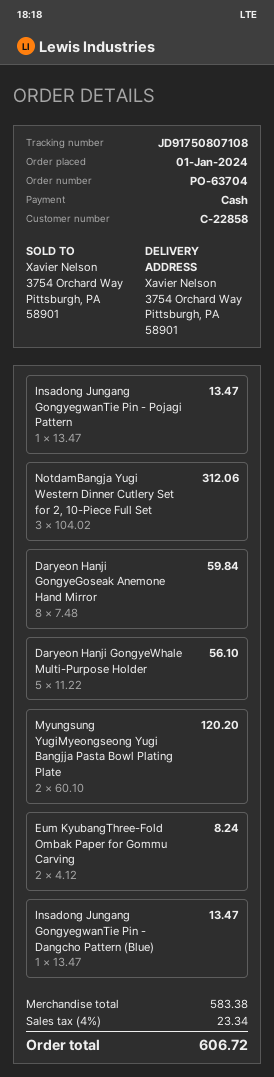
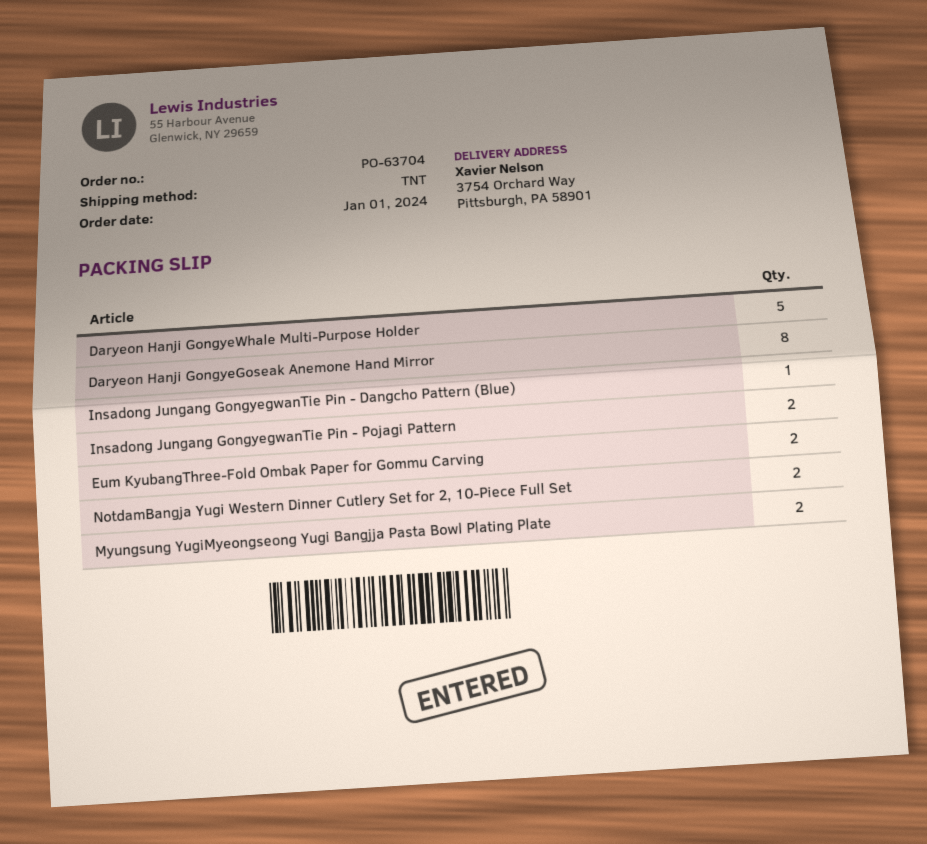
Insadong Jungang GongyegwanTie Pin - Pojagi Pattern: 1 -> 2
NotdamBangja Yugi Western Dinner Cutlery Set for 2, 10-Piece Full Set: 3 -> 2

